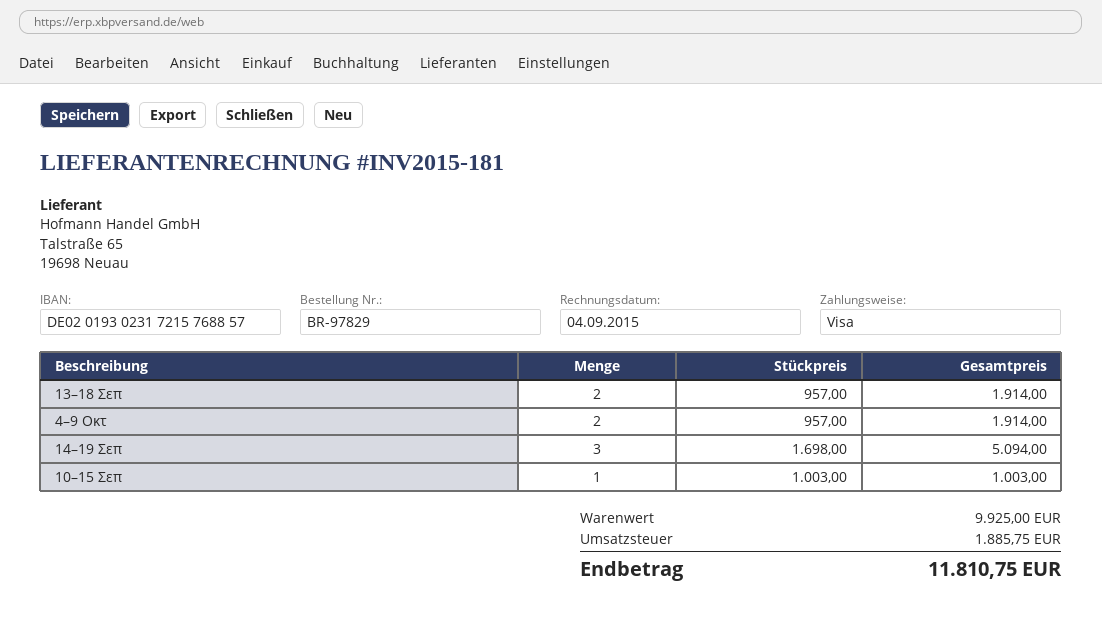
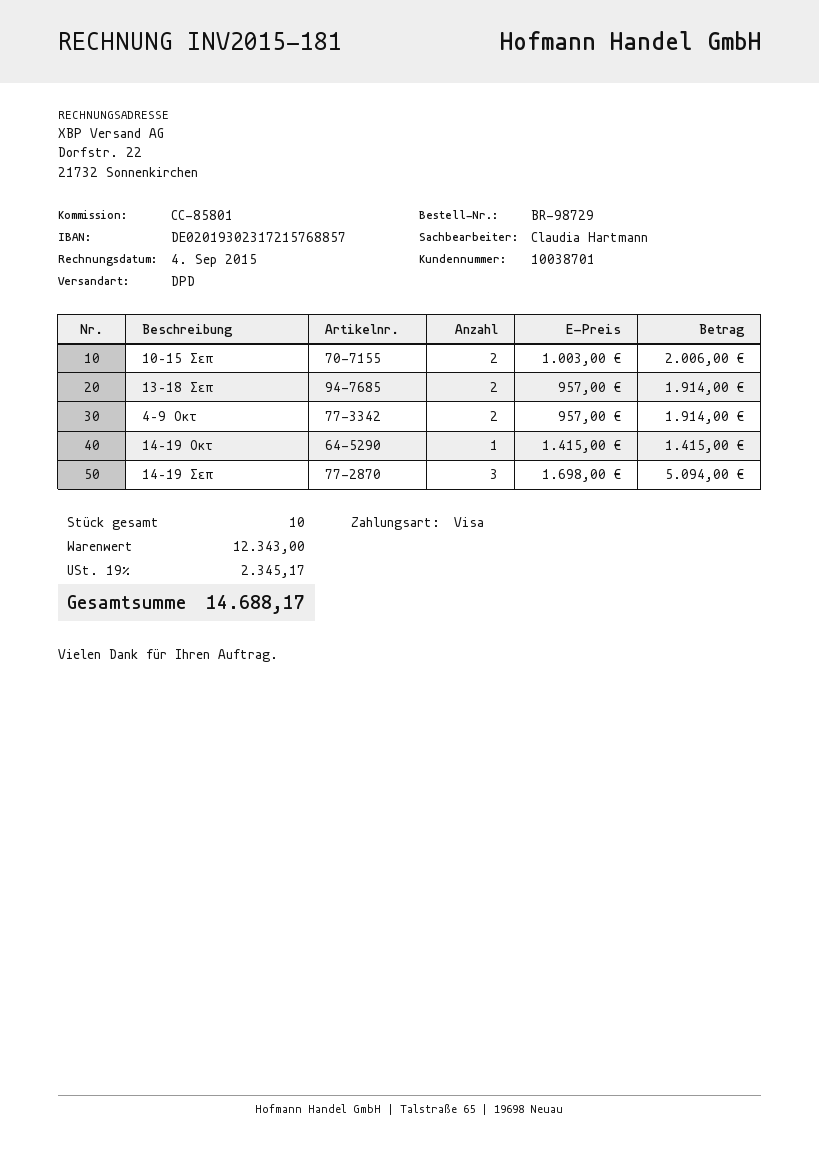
order number: BR-97829 -> BR-98729
10–15 Σεπ: 1 x 1003.00 = 1003.00 -> 2 x 1003.00 = 2006.00
14–19 Οκτ: none -> 1 x 1415.00 = 1415.00
subtotal: 9925.00 -> 12343.00
tax: 1885.75 -> 2345.17
total: 11810.75 -> 14688.17

